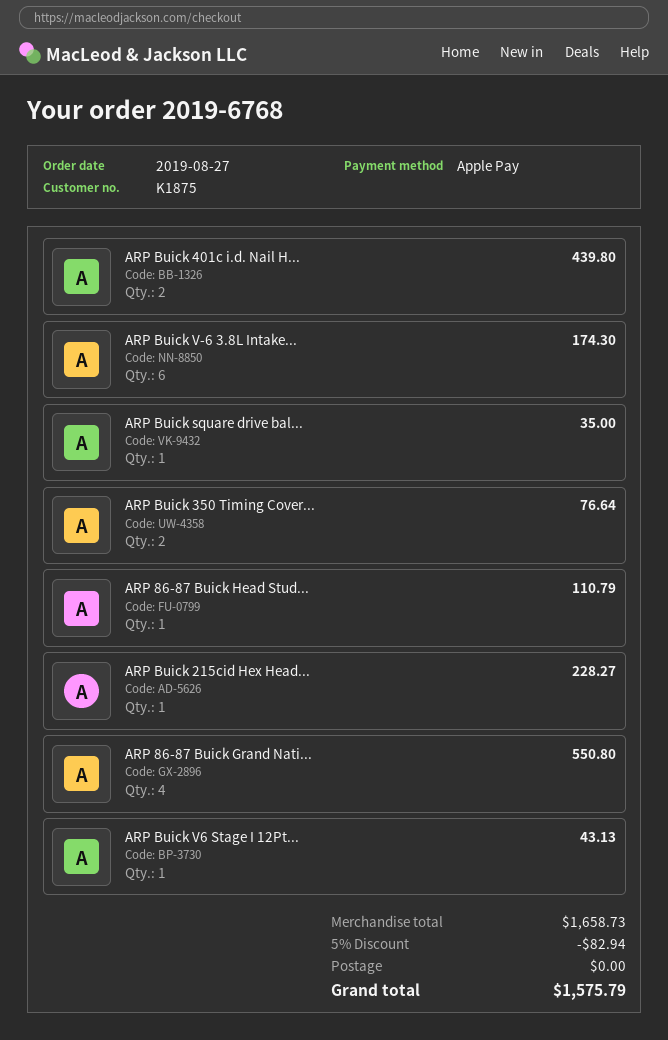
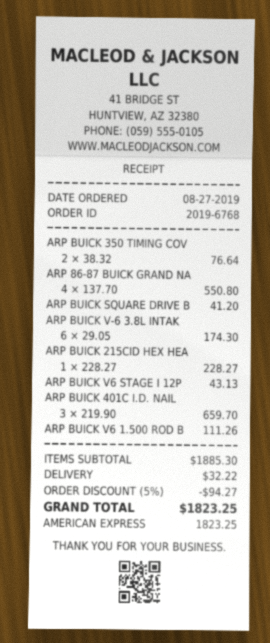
payment method: Apple Pay -> American Express
ARP Buick 401c i.d. Nail H...: 2 for 439.80 -> 3 for 659.70
ARP Buick square drive bal...: 1 for 35.00 -> 1 for 41.20
ARP 86-87 Buick Head Stud...: 1 for 110.79 -> none
ARP BUICK V6 1.500 ROD B: none -> 1 for 111.26
subtotal: 1658.73 -> 1885.30
discount: 5% = 82.94 -> 5% = 94.27
shipping: 0.00 -> 32.22
total: 1575.79 -> 1823.25

